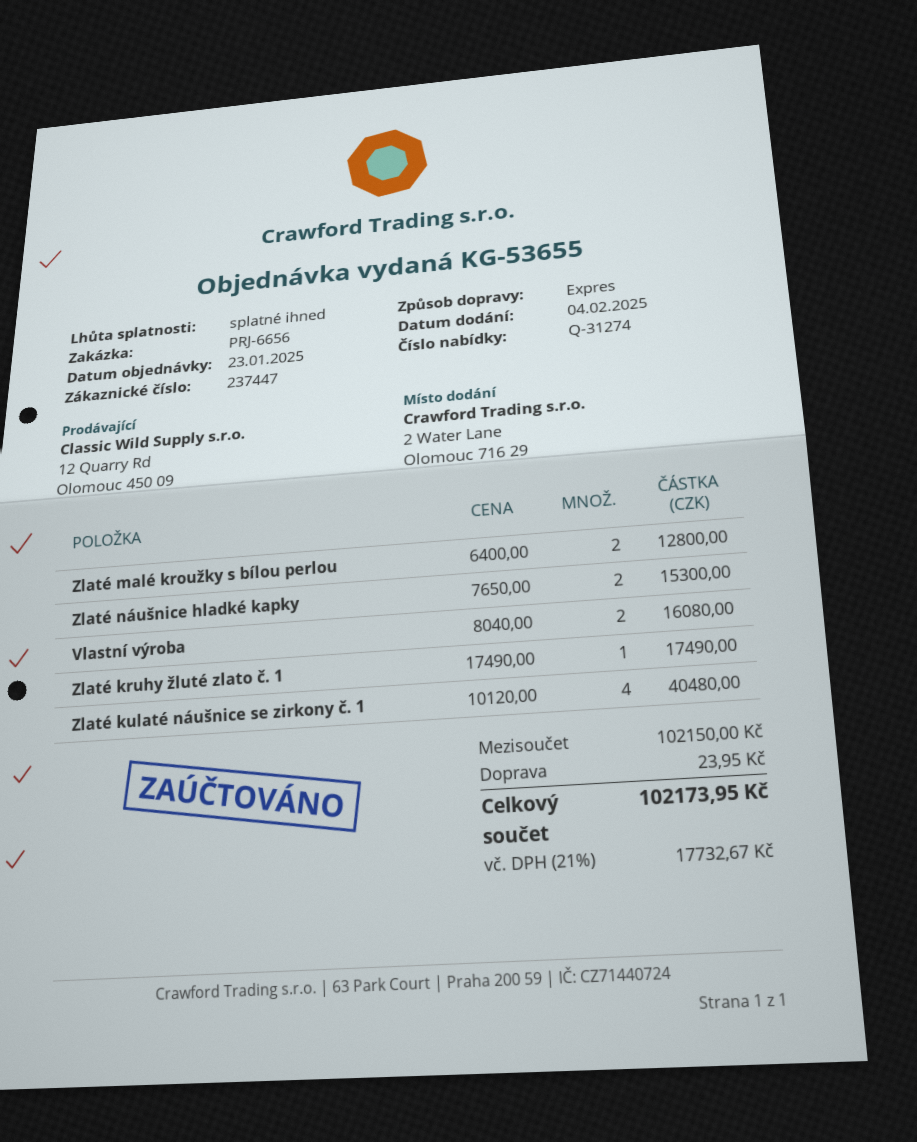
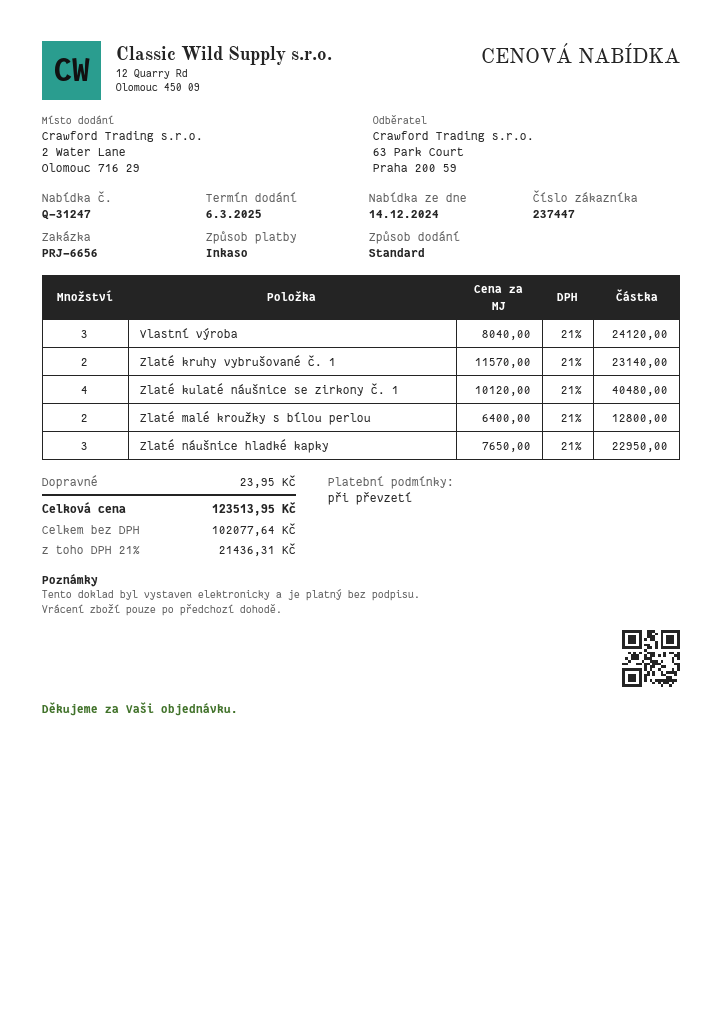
quote number: Q-31274 -> Q-31247
delivery date: 2025-02-04 -> 2025-03-06
shipping method: express -> standard
Zlaté náušnice hladké kapky: 2 x 7650.00 = 15300.00 -> 3 x 7650.00 = 22950.00
Vlastní výroba: 2 x 8040.00 = 16080.00 -> 3 x 8040.00 = 24120.00
Zlaté kruhy žluté zlato č. 1: 1 x 17490.00 = 17490.00 -> none
Zlaté kruhy vybrušované č. 1: none -> 2 x 11570.00 = 23140.00
tax: 21% = 17732.67 -> 21% = 21436.31
total: 102173.95 -> 123513.95

